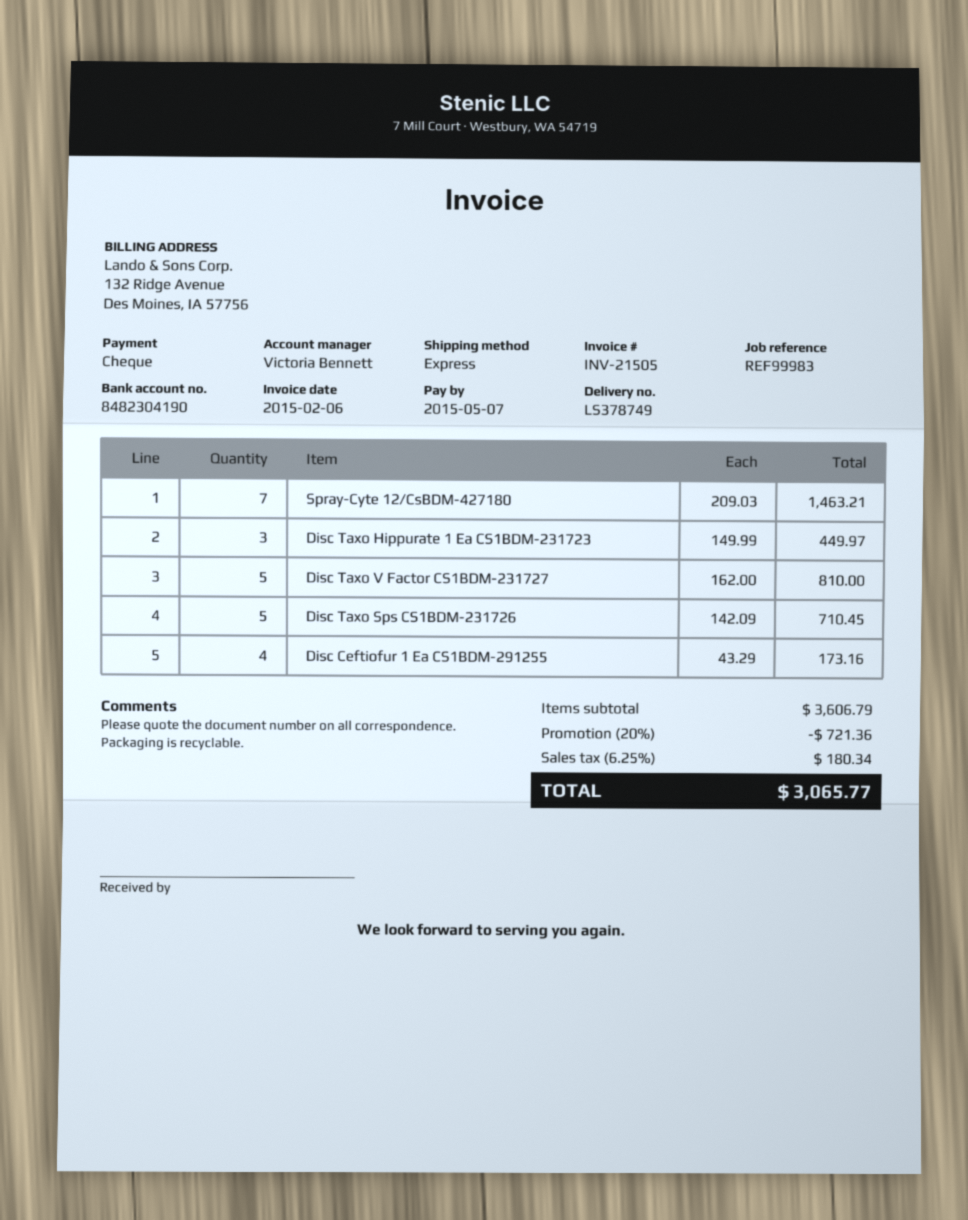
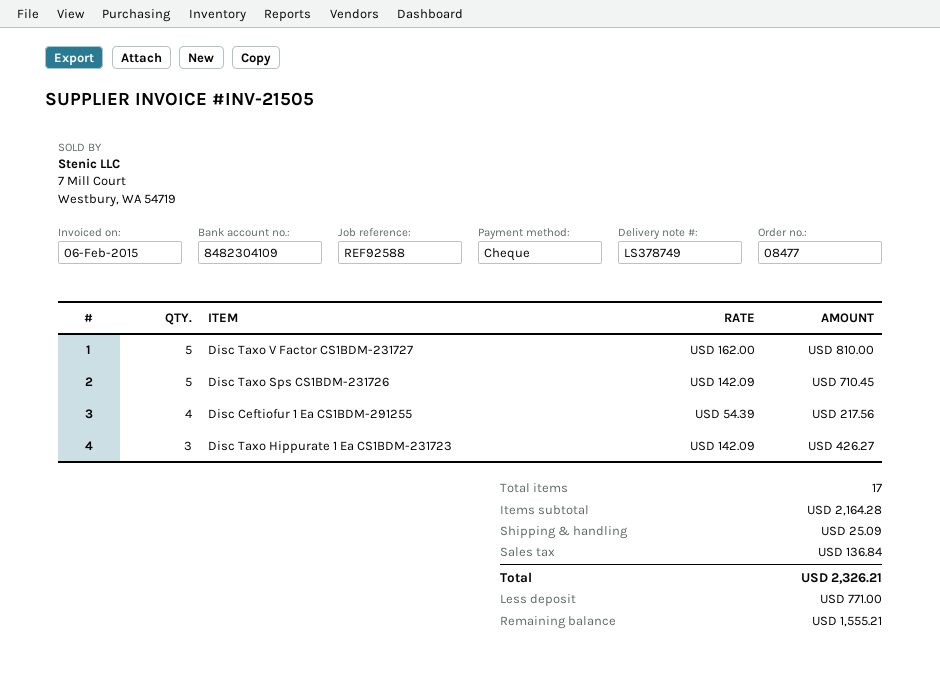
reference: REF99983 -> REF92588
bank account: 8482304190 -> 8482304109
Spray-Cyte 12/CsBDM-427180: 7 x 209.03 = 1463.21 -> none
Disc Taxo Hippurate 1 Ea CS1BDM-231723: 3 x 149.99 = 449.97 -> 3 x 142.09 = 426.27
Disc Ceftiofur 1 Ea CS1BDM-291255: 4 x 43.29 = 173.16 -> 4 x 54.39 = 217.56
subtotal: 3606.79 -> 2164.28
discount: 20% = 721.36 -> none
shipping: none -> 25.09
tax: 180.34 -> 136.84
total: 3065.77 -> 2326.21

